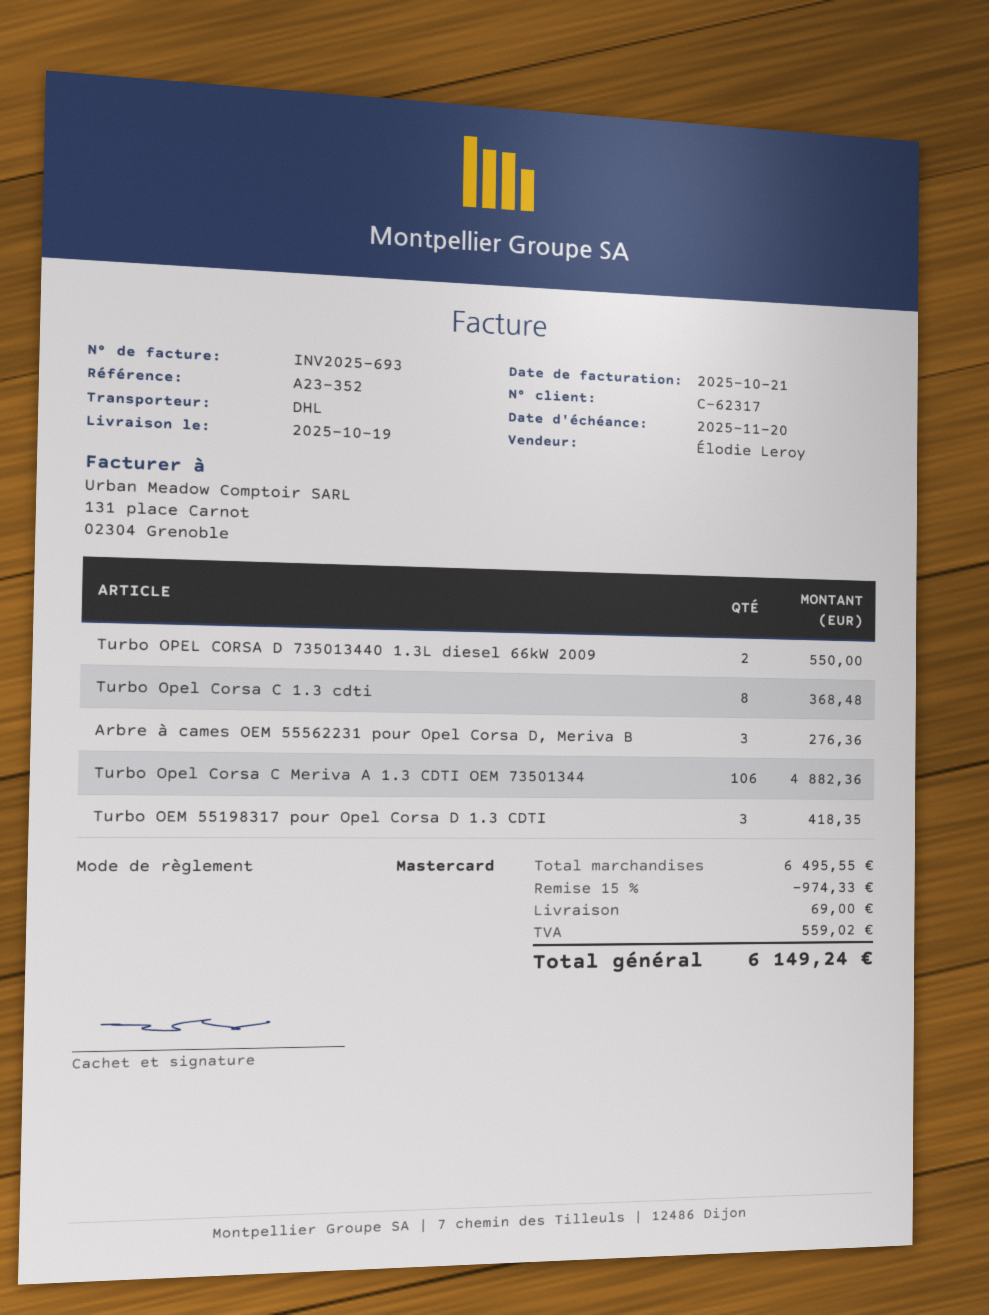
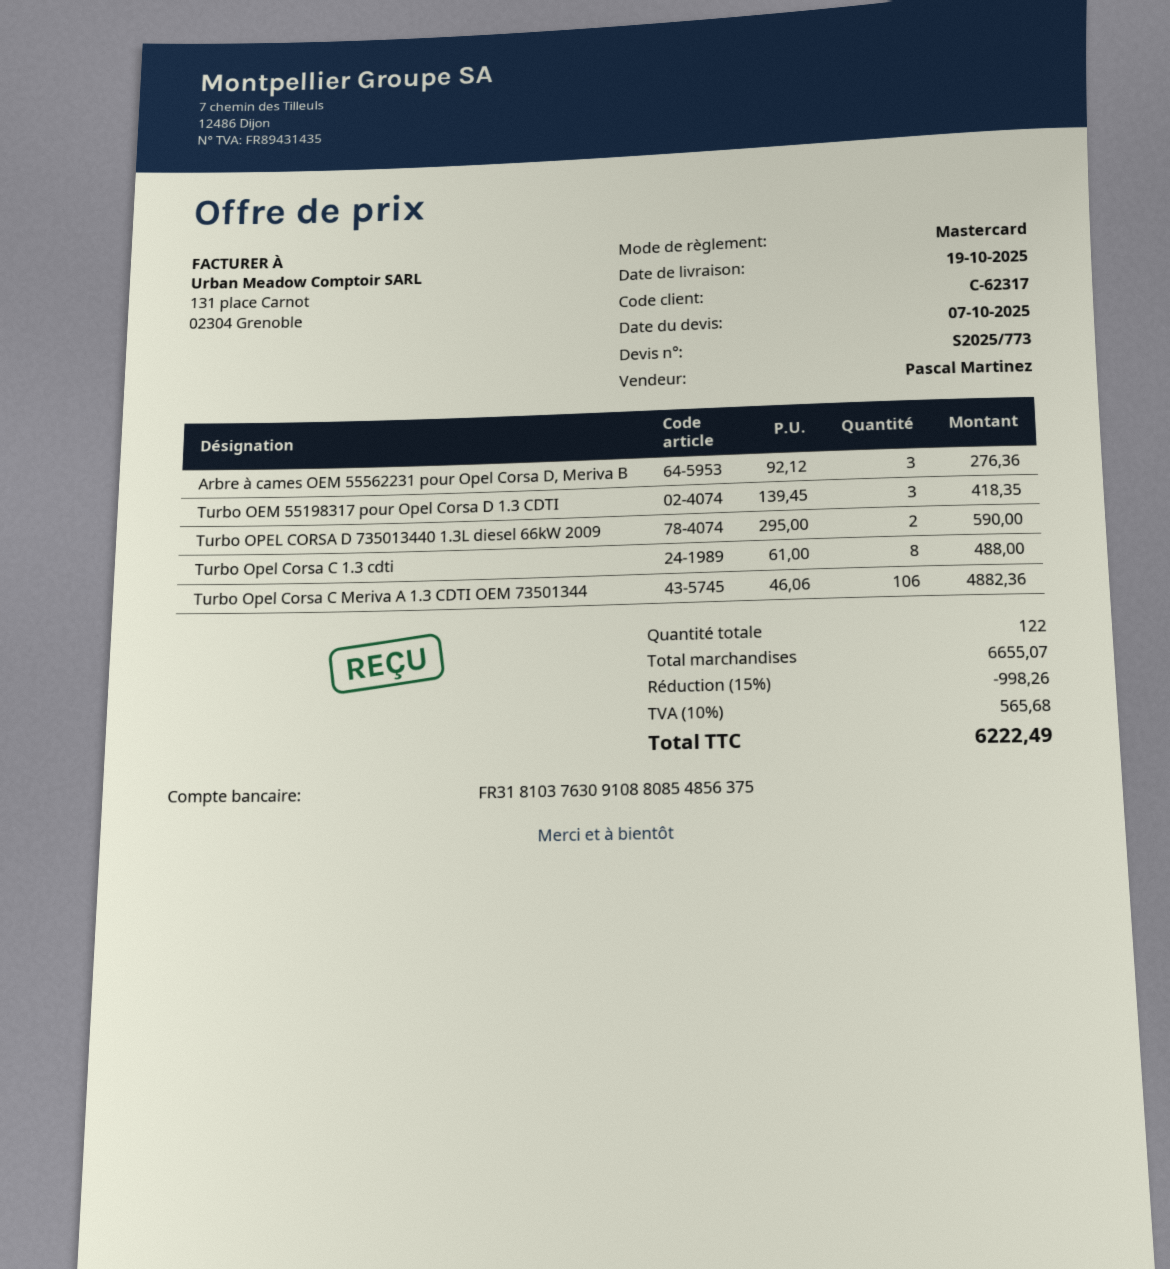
sales rep: Élodie Leroy -> Pascal Martinez
Turbo OPEL CORSA D 735013440 1.3L diesel 66kW 2009: 2 for 550.00 -> 2 for 590.00
Turbo Opel Corsa C 1.3 cdti: 8 for 368.48 -> 8 for 488.00
subtotal: 6495.55 -> 6655.07
discount: 15% = 974.33 -> 15% = 998.26
shipping: 69.00 -> none
tax: 559.02 -> 565.68
total: 6149.24 -> 6222.49

